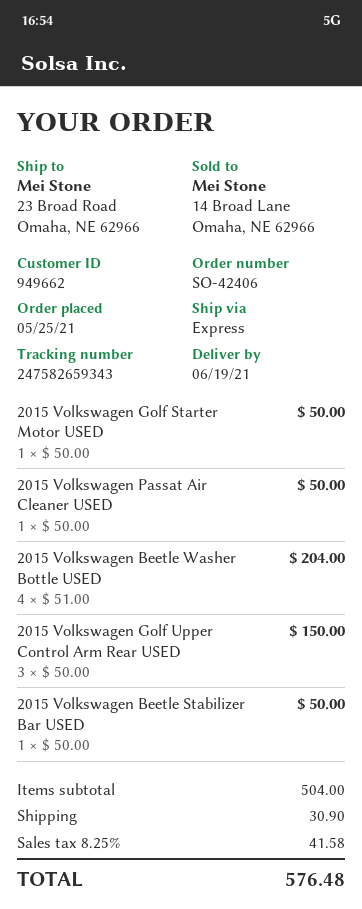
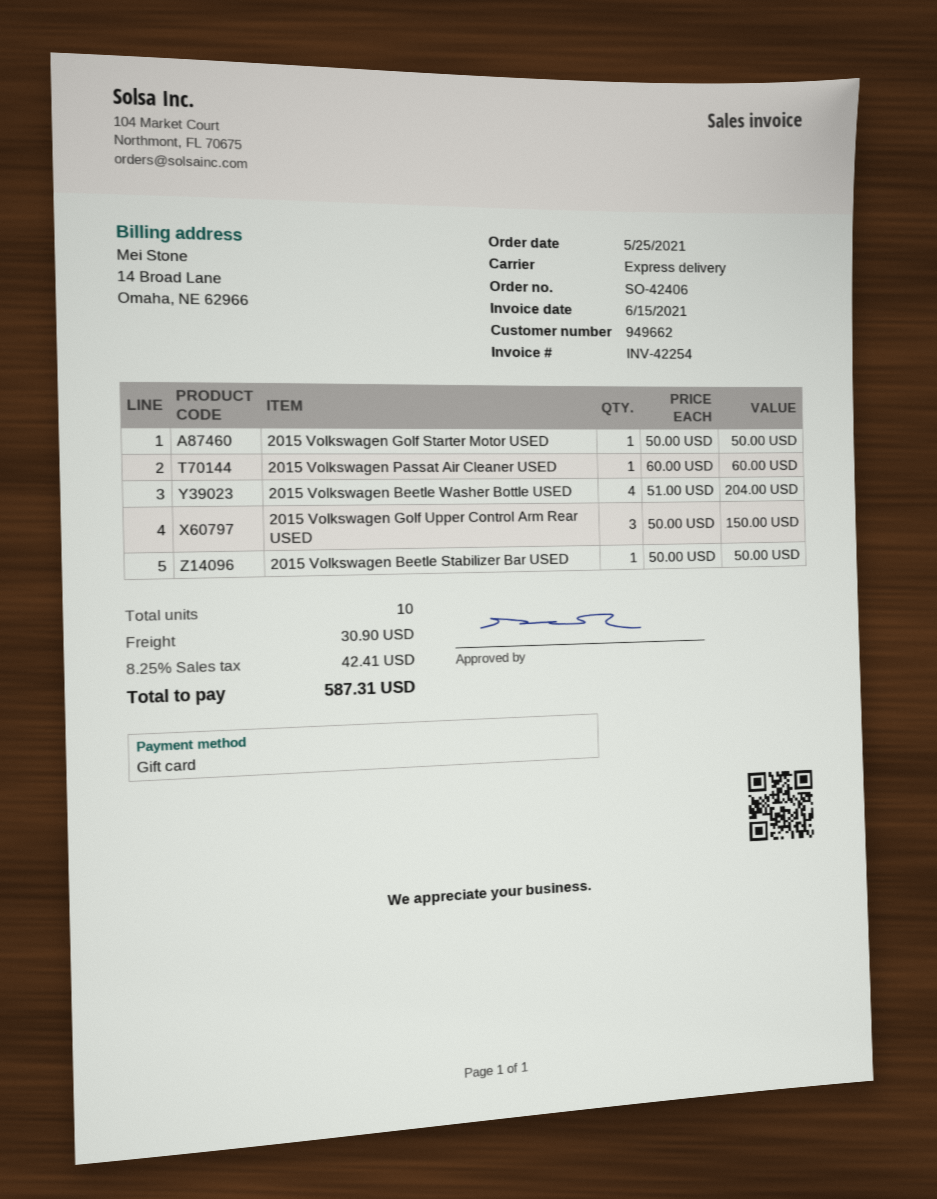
2015 Volkswagen Passat Air Cleaner USED: 1 x 50.00 = 50.00 -> 1 x 60.00 = 60.00
tax: 8.25% = 41.58 -> 8.25% = 42.41
total: 576.48 -> 587.31

